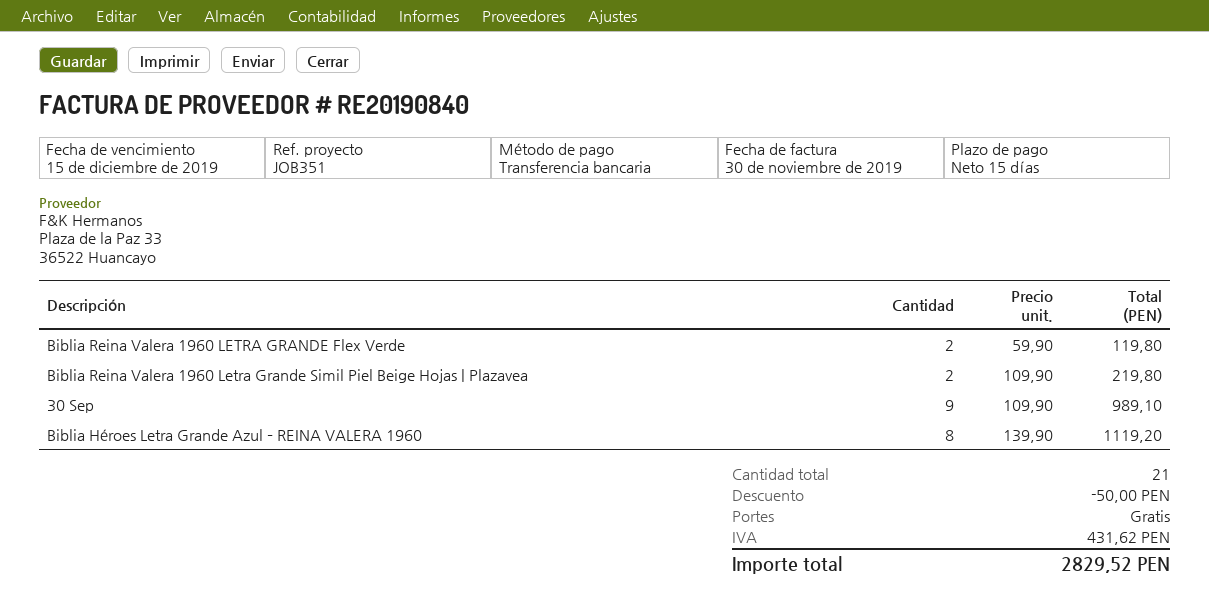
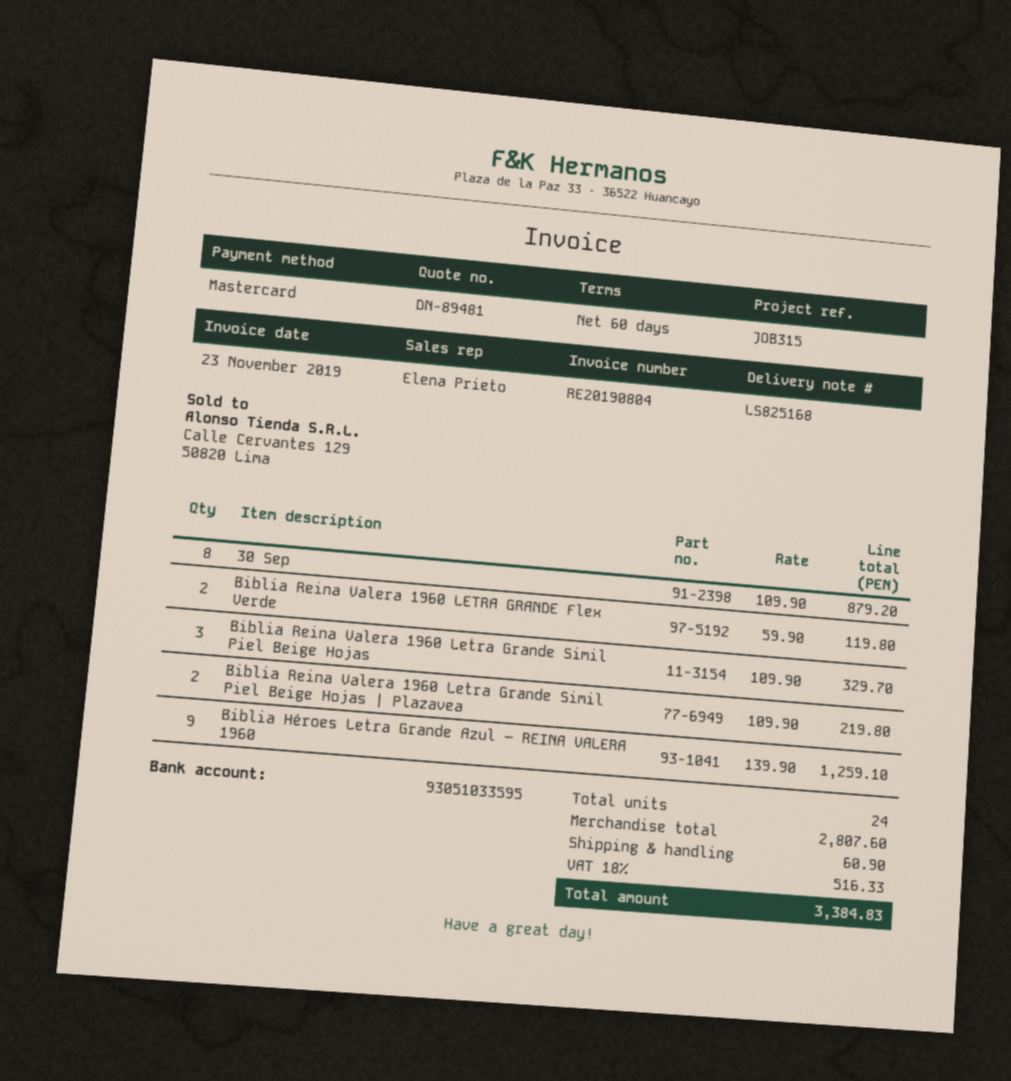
invoice number: RE20190840 -> RE20190804
invoice date: 2019-11-30 -> 2019-11-23
payment terms: 15 days -> 60 days
reference: JOB351 -> JOB315
payment method: bank transfer -> Mastercard
30 Sep: 9 x 109.90 = 989.10 -> 8 x 109.90 = 879.20
Biblia Héroes Letra Grande Azul – REINA VALERA 1960: 8 x 139.90 = 1119.20 -> 9 x 139.90 = 1259.10
Biblia Reina Valera 1960 Letra Grande Simil Piel Beige Hojas: none -> 3 x 109.90 = 329.70
total quantity: 21 -> 24
discount: 50.00 -> none
shipping: 0.00 -> 60.90
tax: 431.62 -> 516.33
total: 2829.52 -> 3384.83

